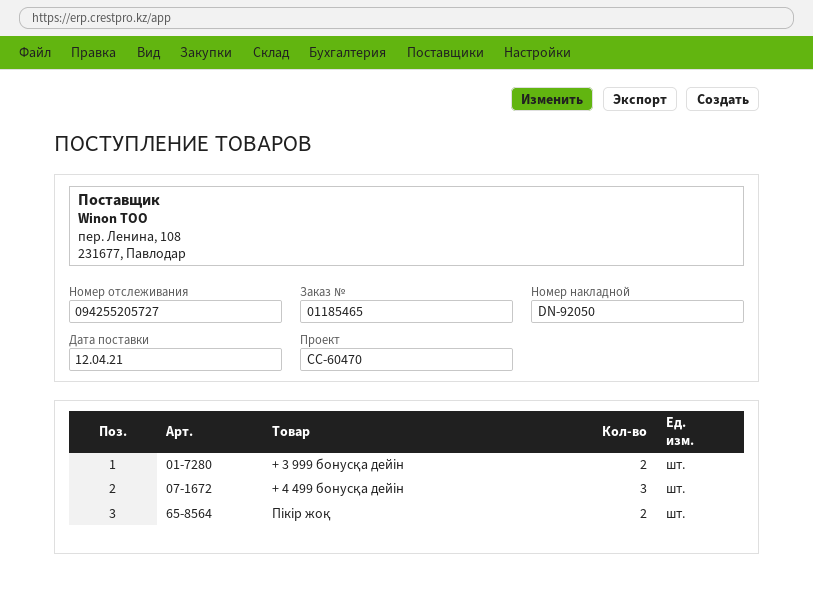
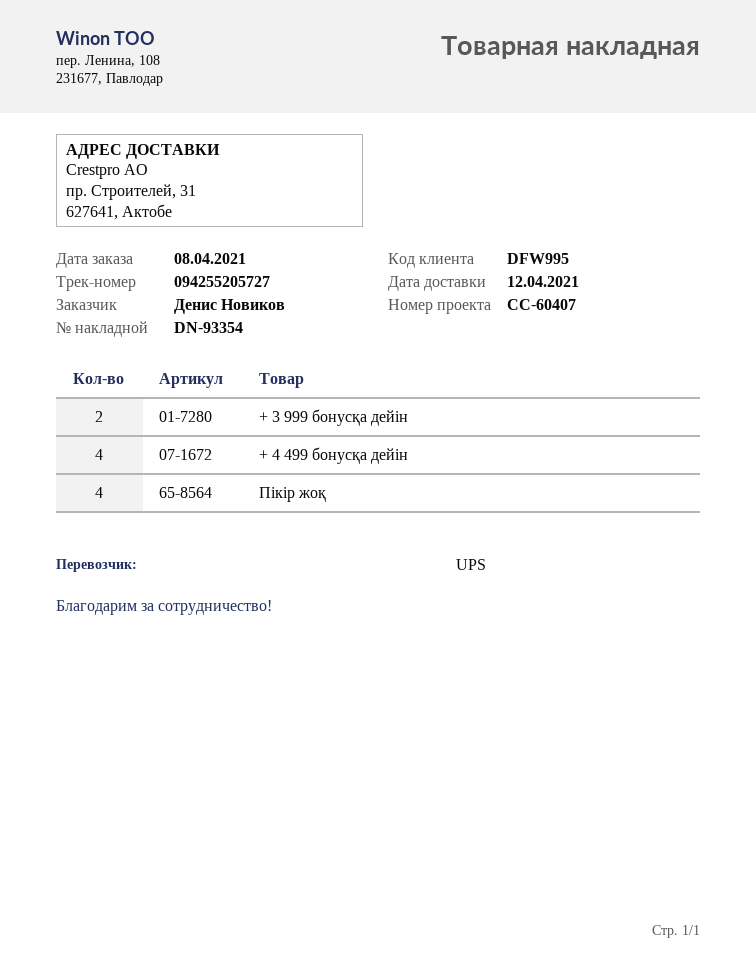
delivery note number: DN-92050 -> DN-93354
reference: CC-60470 -> CC-60407
+ 4 499 бонусқа дейін: 3 -> 4
Пікір жоқ: 2 -> 4

